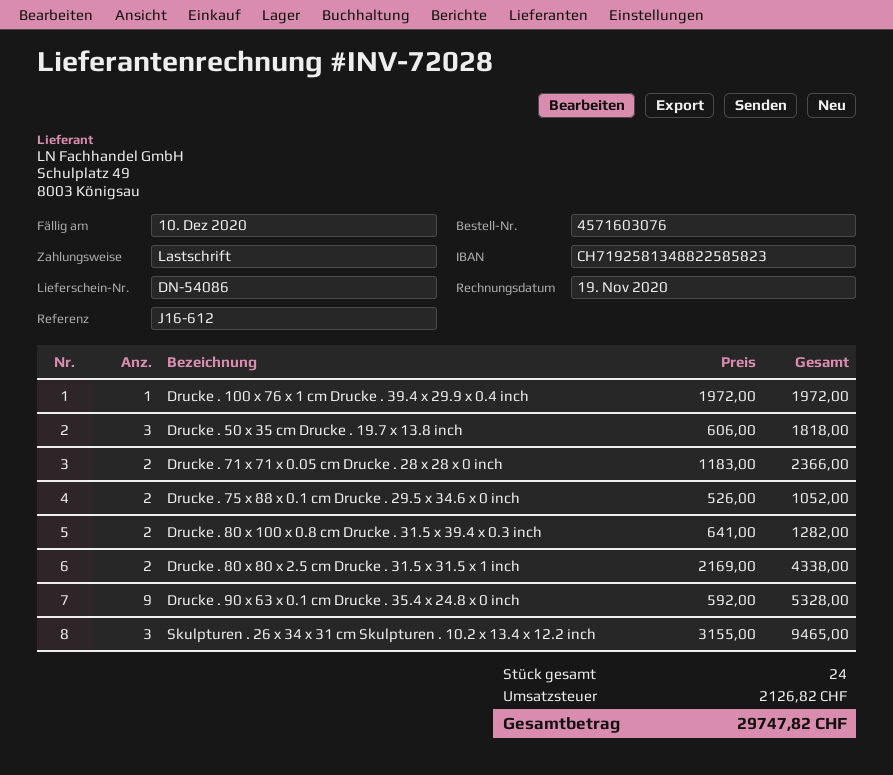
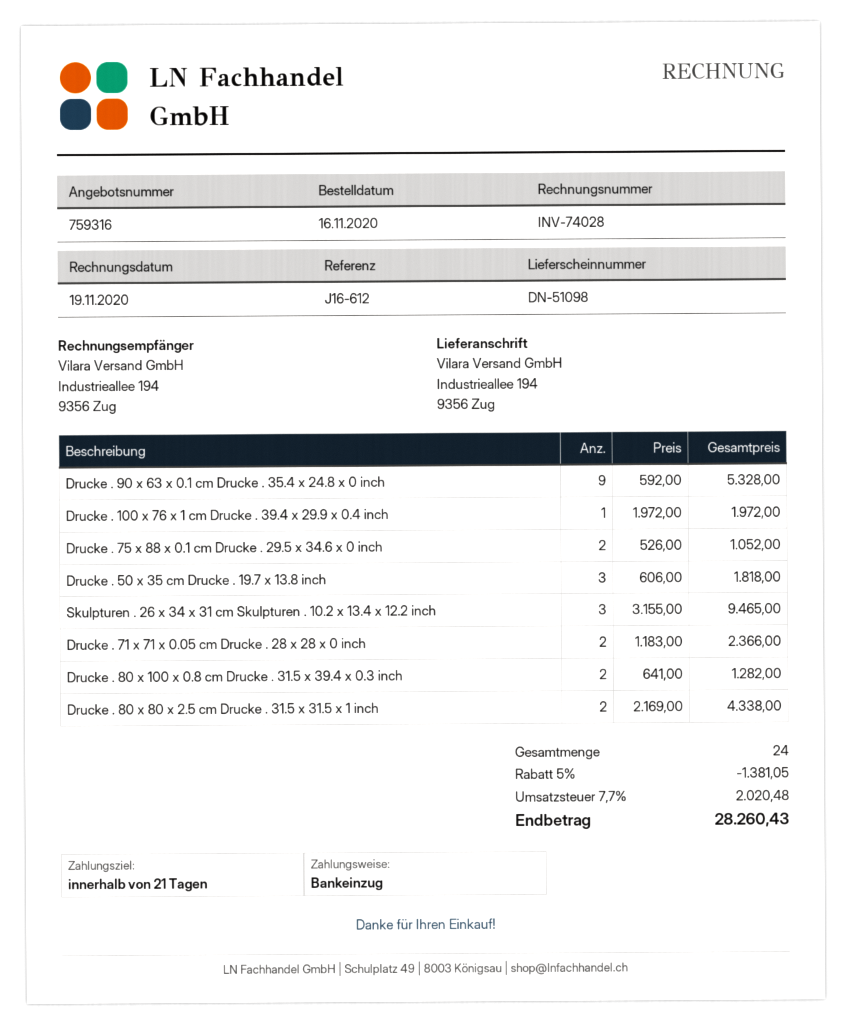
delivery note number: DN-54086 -> DN-51098
invoice number: INV-72028 -> INV-74028
discount: none -> 5% = 1381.05
tax: 2126.82 -> 2020.48
total: 29747.82 -> 28260.43

